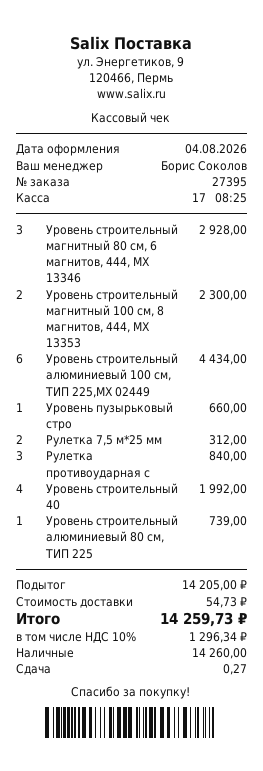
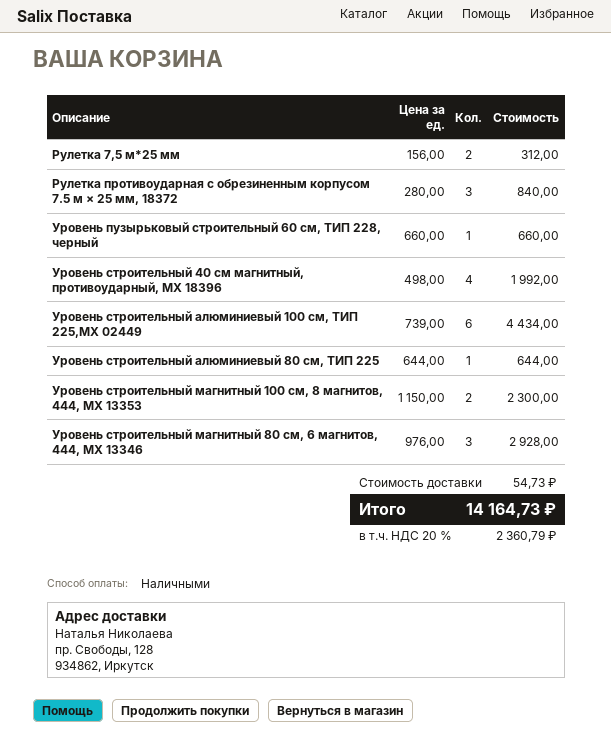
Уровень строительный алюминиевый 80 см, ТИП 225: 1 for 739.00 -> 1 for 644.00
tax: 10% = 1296.34 -> 20% = 2360.79
total: 14259.73 -> 14164.73

